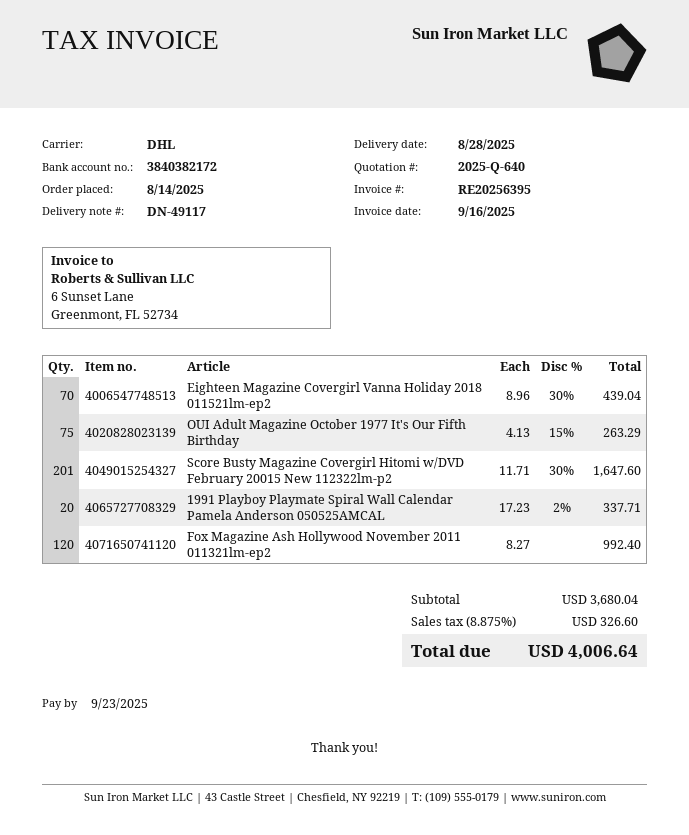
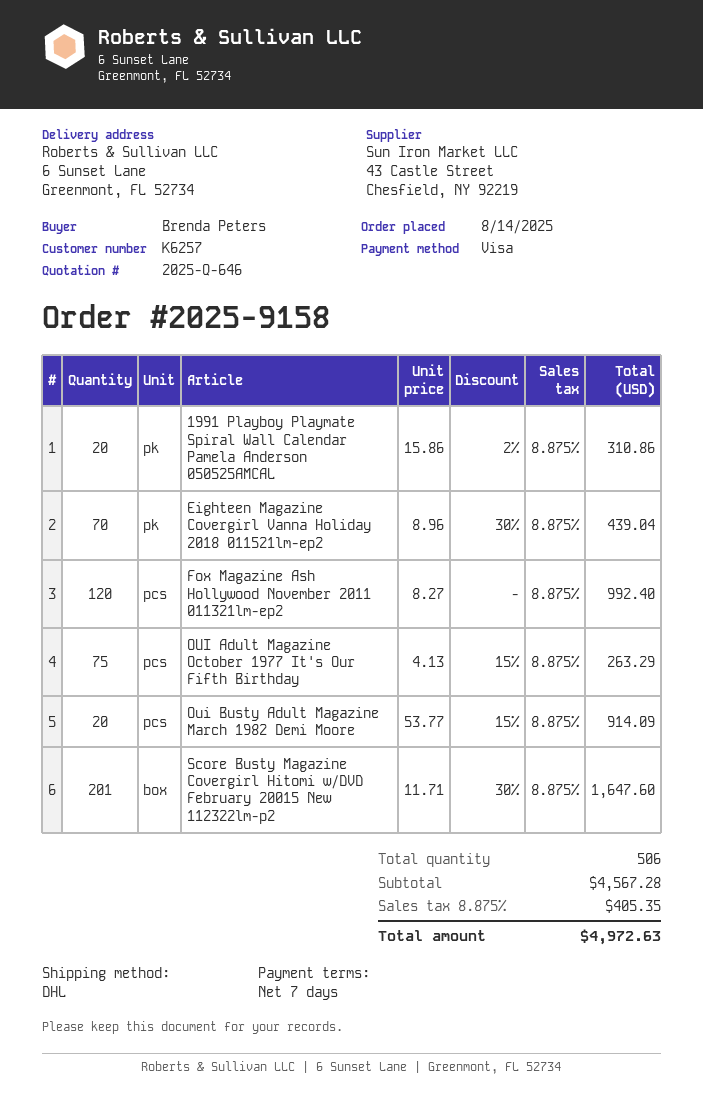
quote number: 2025-Q-640 -> 2025-Q-646
1991 Playboy Playmate Spiral Wall Calendar Pamela Anderson 050525AMCAL: 20 x 17.23 - 2% = 337.71 -> 20 x 15.86 - 2% = 310.86
Oui Busty Adult Magazine March 1982 Demi Moore: none -> 20 x 53.77 - 15% = 914.09
subtotal: 3680.04 -> 4567.28
tax: 8.875% = 326.60 -> 8.875% = 405.35
total: 4006.64 -> 4972.63

